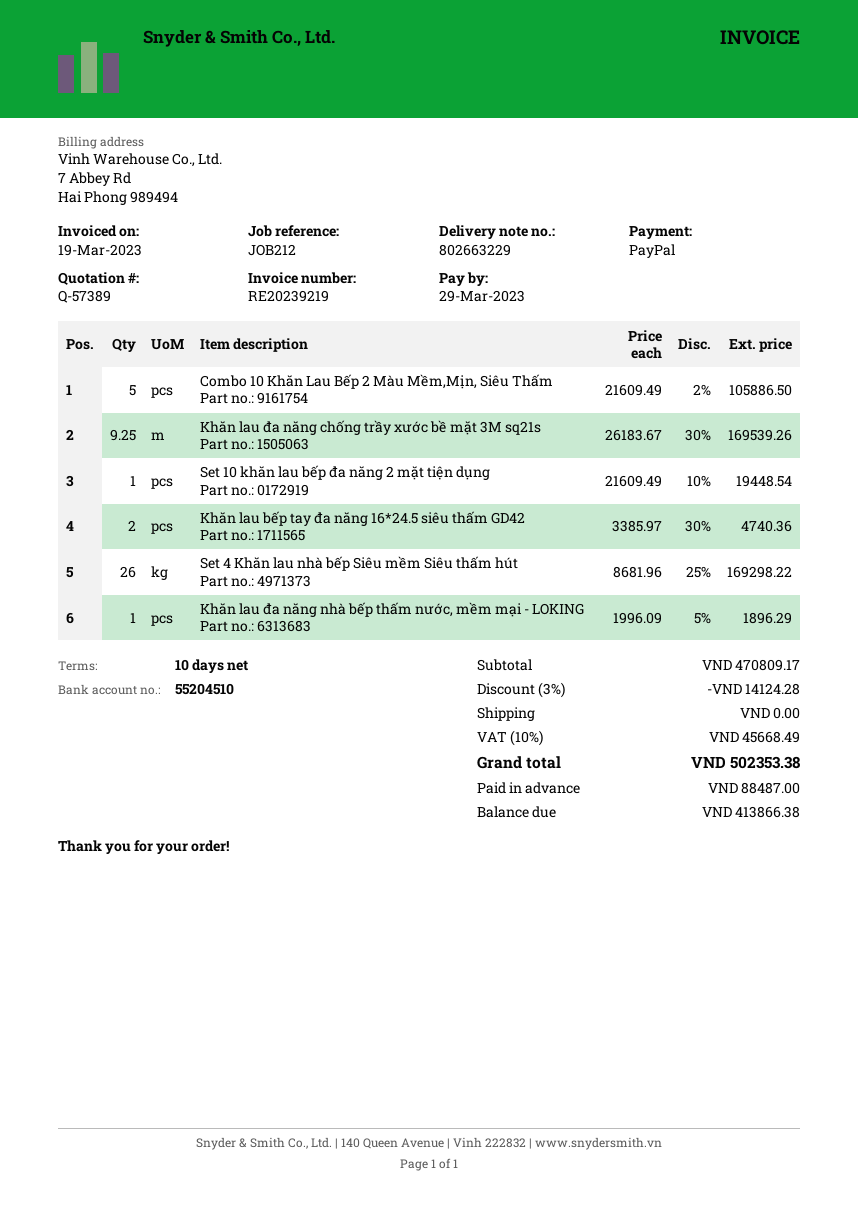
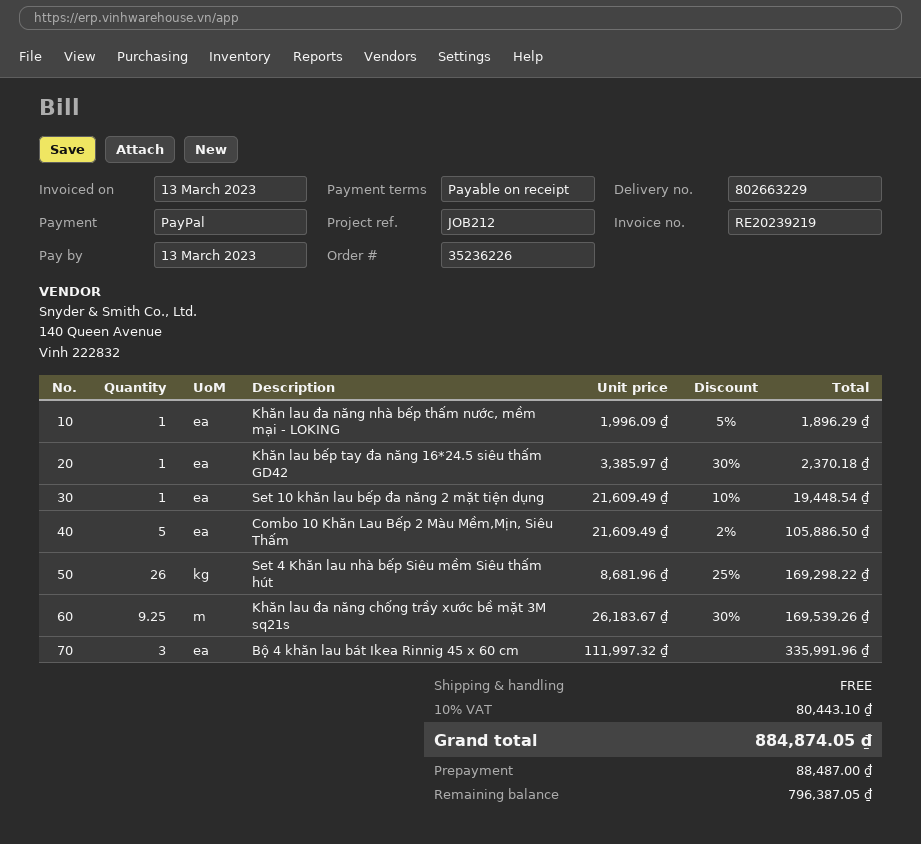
invoice date: 2023-03-19 -> 2023-03-13
payment terms: 10 days -> on receipt
due date: 2023-03-29 -> 2023-03-13
Khăn lau bếp tay đa năng 16*24.5 siêu thấm GD42: 2 x 3385.97 - 30% = 4740.36 -> 1 x 3385.97 - 30% = 2370.18
Bộ 4 khăn lau bát Ikea Rinnig 45 x 60 cm: none -> 3 x 111997.32 = 335991.96
discount: 3% = 14124.28 -> none
tax: 10% = 45668.49 -> 10% = 80443.10
total: 502353.38 -> 884874.05
balance: 413866.38 -> 796387.05

